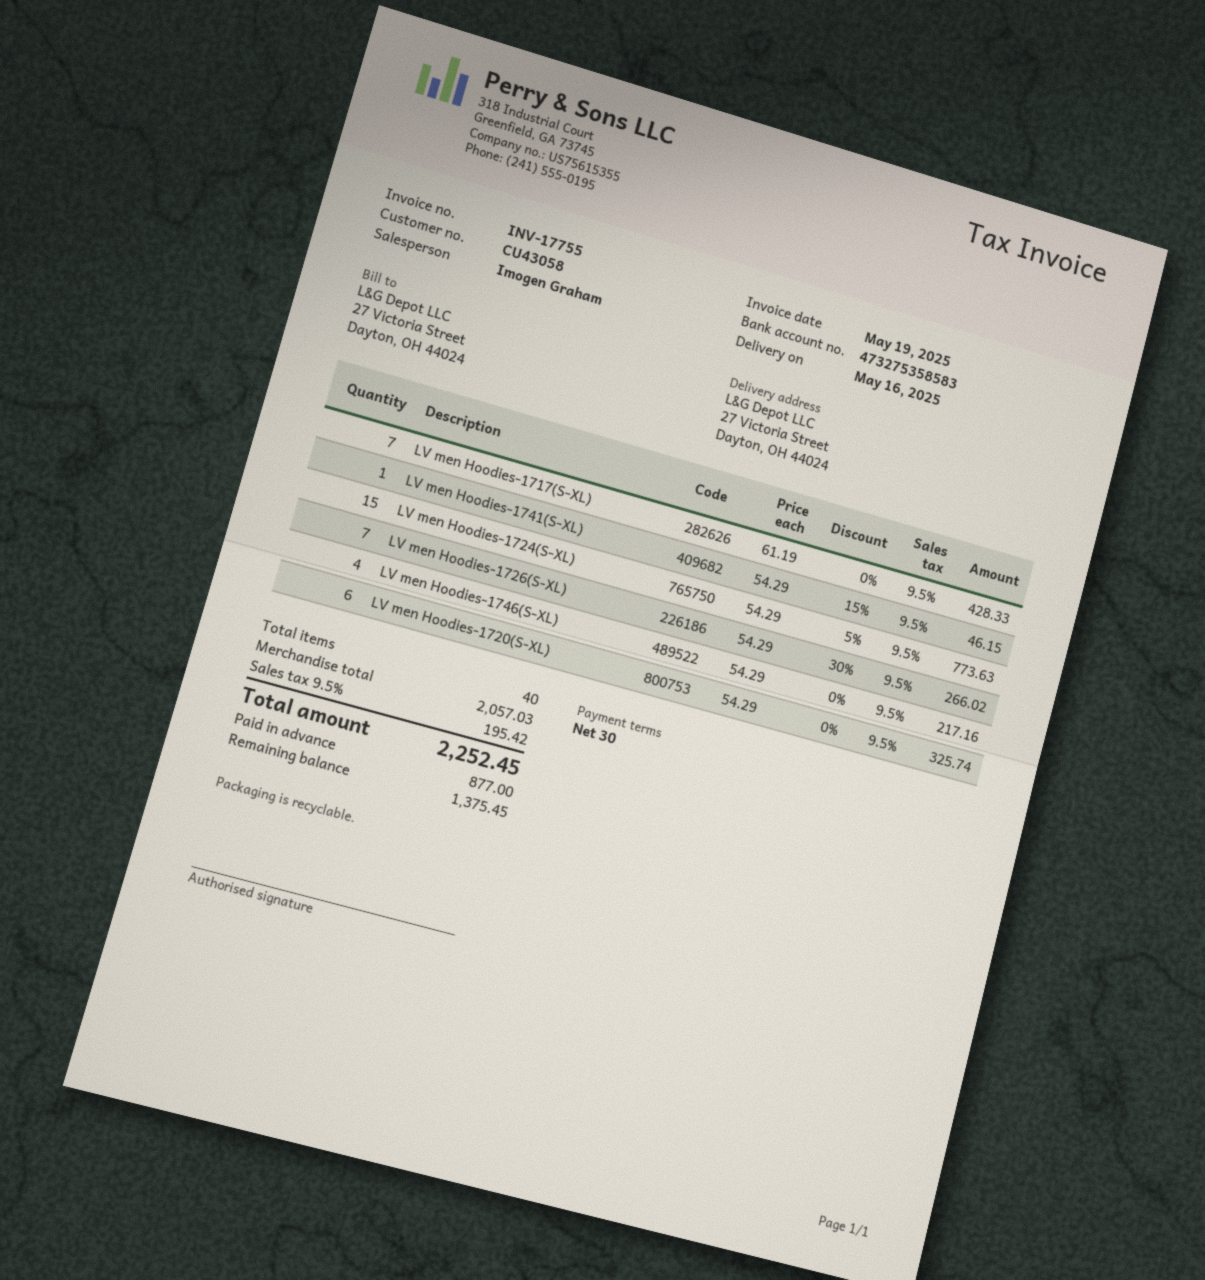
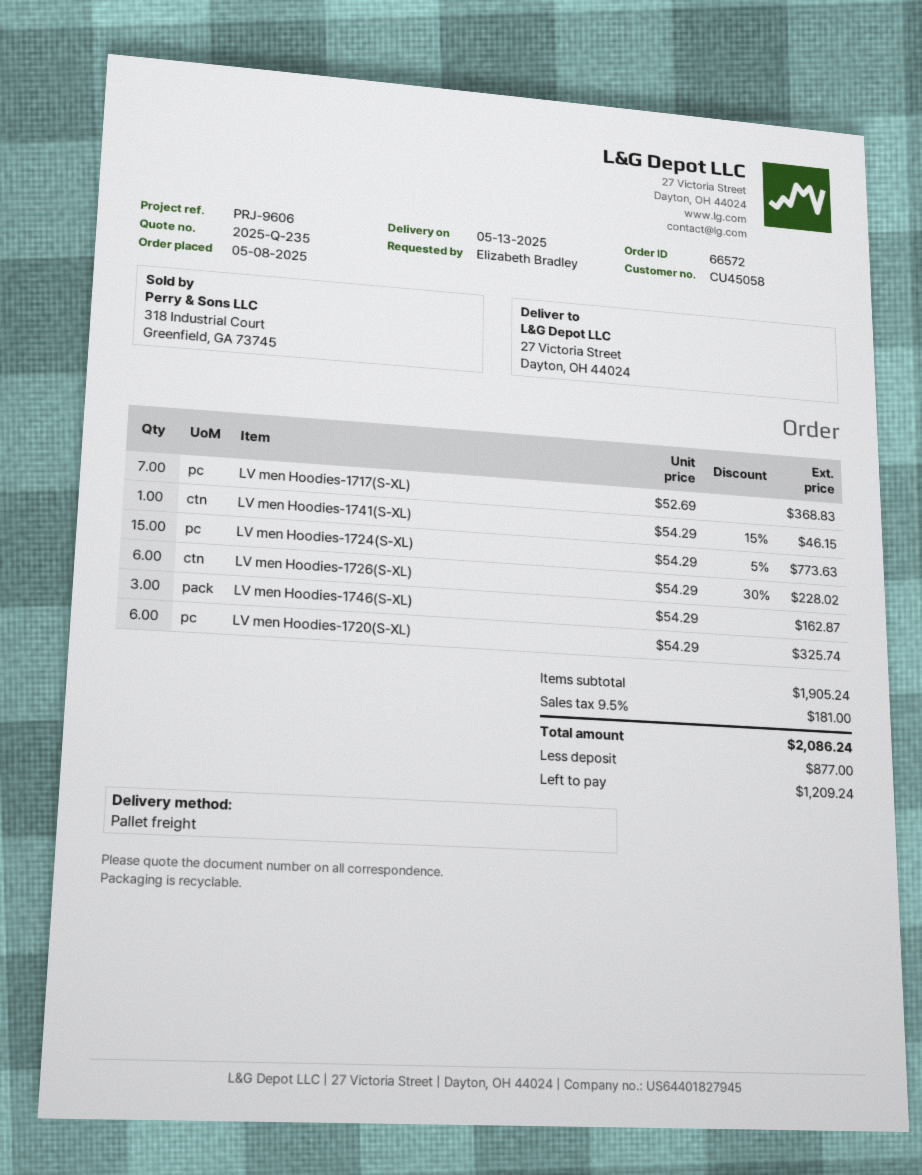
delivery date: 2025-05-16 -> 2025-05-13
customer number: CU43058 -> CU45058
LV men Hoodies-1717(S-XL): 7 x 61.19 = 428.33 -> 7 x 52.69 = 368.83
LV men Hoodies-1726(S-XL): 7 x 54.29 - 30% = 266.02 -> 6 x 54.29 - 30% = 228.02
LV men Hoodies-1746(S-XL): 4 x 54.29 = 217.16 -> 3 x 54.29 = 162.87
subtotal: 2057.03 -> 1905.24
tax: 9.5% = 195.42 -> 9.5% = 181.00
total: 2252.45 -> 2086.24
balance: 1375.45 -> 1209.24

